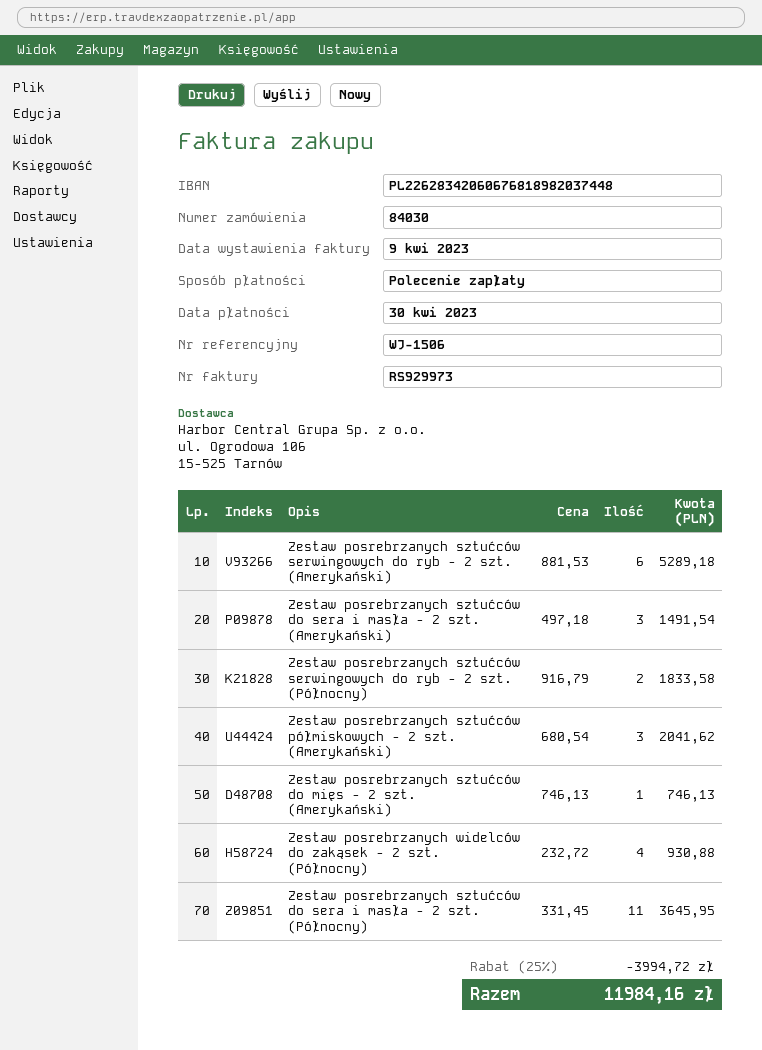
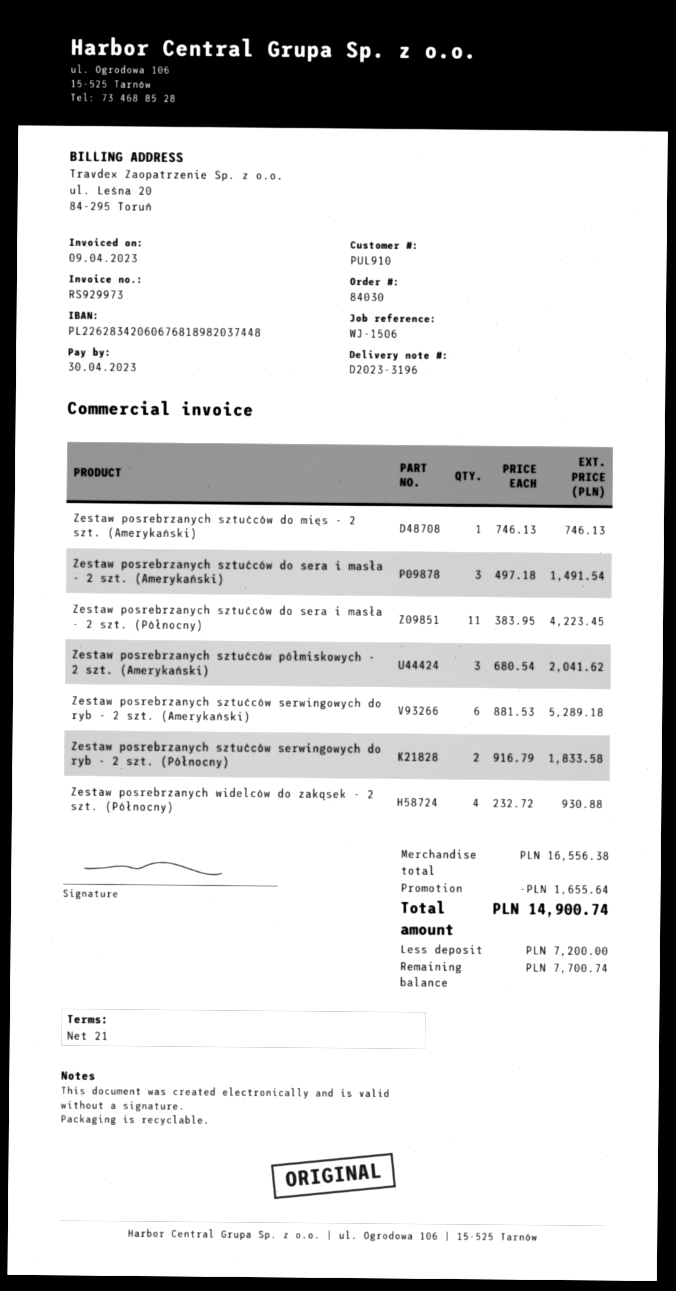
Zestaw posrebrzanych sztućców do sera i masła - 2 szt. (Północny): 11 x 331.45 = 3645.95 -> 11 x 383.95 = 4223.45
discount: 3994.72 -> 1655.64
total: 11984.16 -> 14900.74

